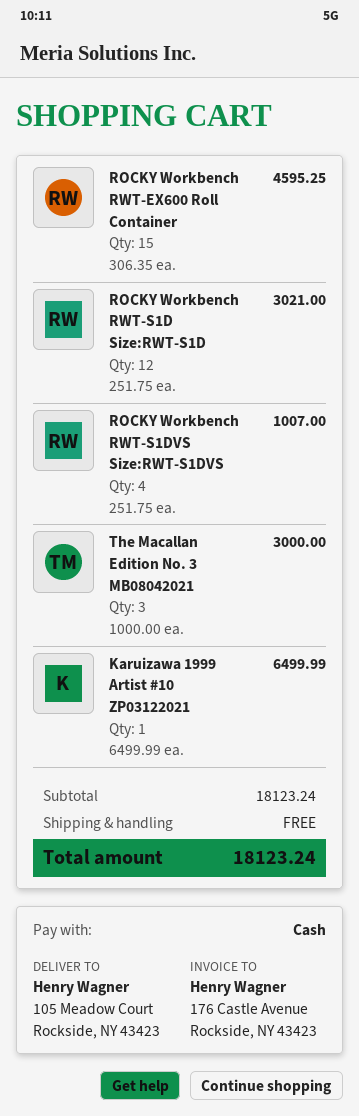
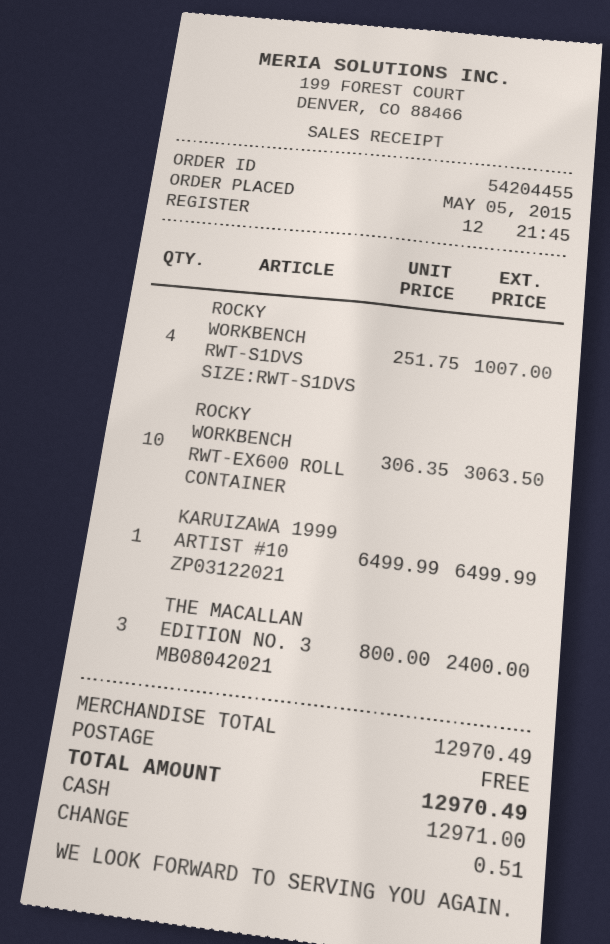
ROCKY Workbench RWT-EX600 Roll Container: 15 x 306.35 = 4595.25 -> 10 x 306.35 = 3063.50
ROCKY Workbench RWT-S1D Size:RWT-S1D: 12 x 251.75 = 3021.00 -> none
The Macallan Edition No. 3 MB08042021: 3 x 1000.00 = 3000.00 -> 3 x 800.00 = 2400.00
subtotal: 18123.24 -> 12970.49
total: 18123.24 -> 12970.49

